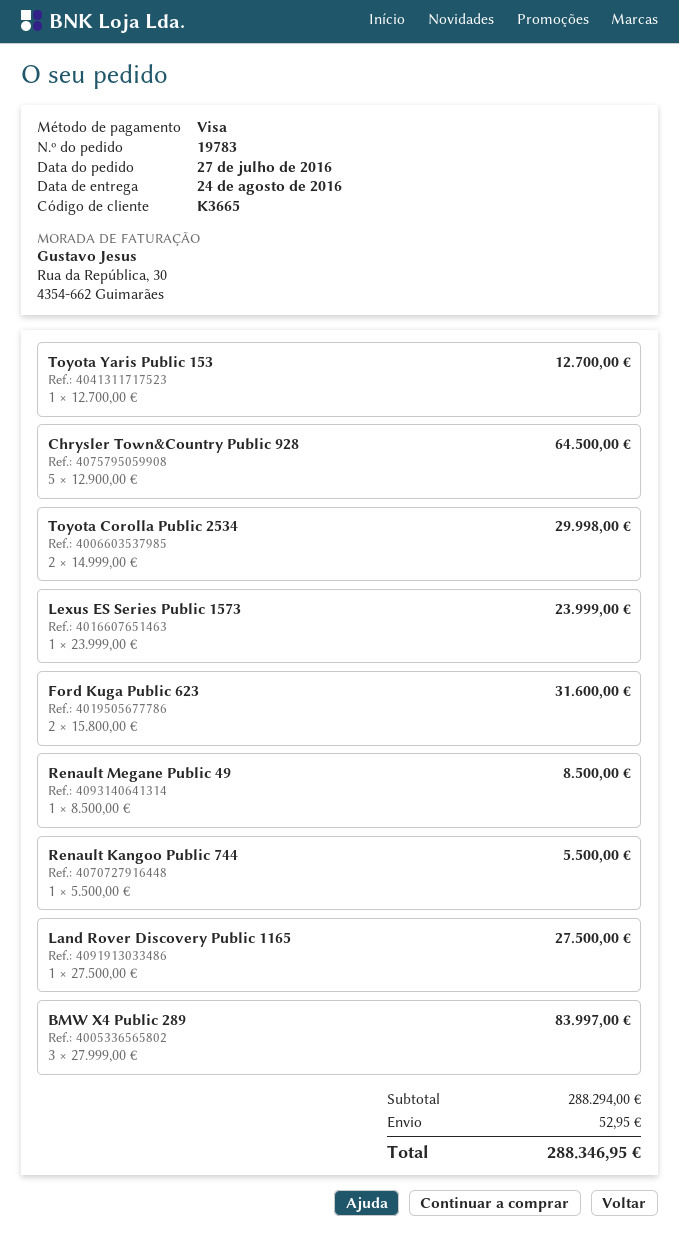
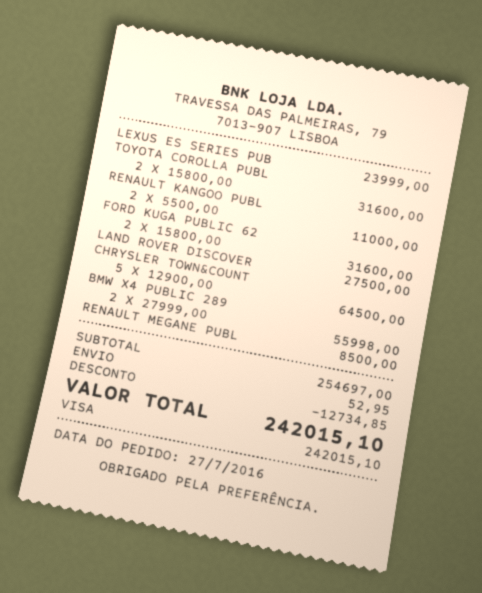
Toyota Yaris Public 153: 1 x 12700.00 = 12700.00 -> none
Toyota Corolla Public 2534: 2 x 14999.00 = 29998.00 -> 2 x 15800.00 = 31600.00
Renault Kangoo Public 744: 1 x 5500.00 = 5500.00 -> 2 x 5500.00 = 11000.00
BMW X4 Public 289: 3 x 27999.00 = 83997.00 -> 2 x 27999.00 = 55998.00
subtotal: 288294.00 -> 254697.00
discount: none -> 12734.85
total: 288346.95 -> 242015.10

